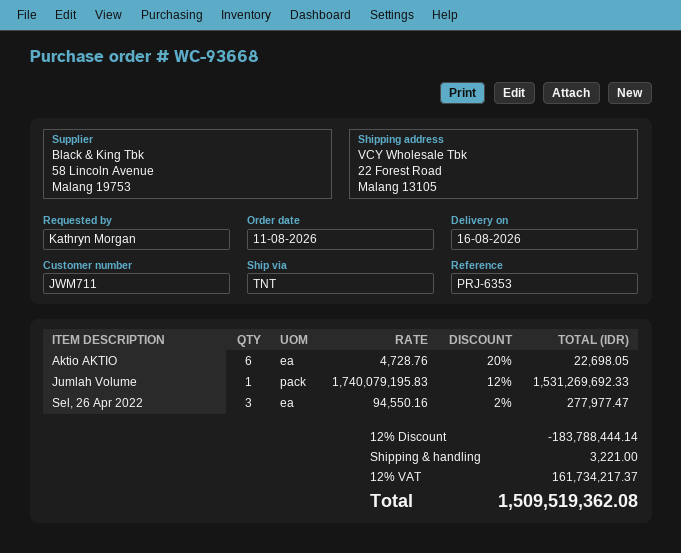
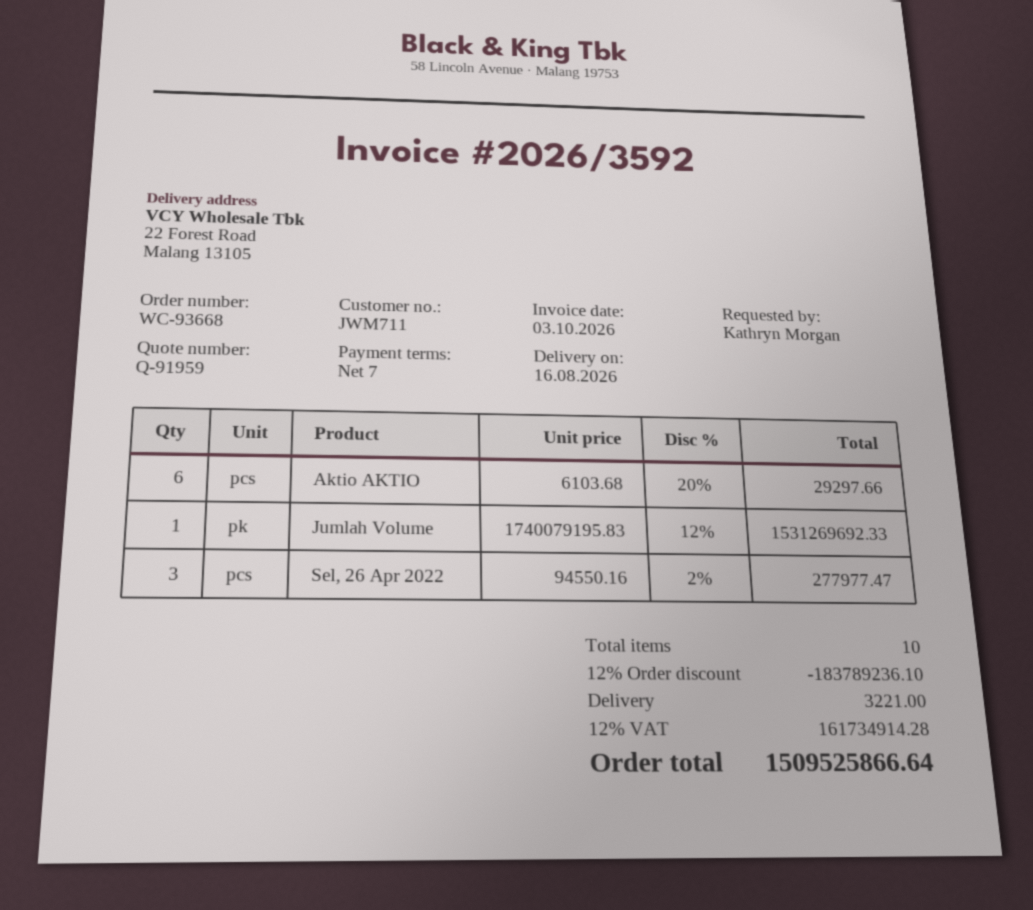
Aktio AKTIO: 6 x 4728.76 - 20% = 22698.05 -> 6 x 6103.68 - 20% = 29297.66
discount: 12% = 183788444.14 -> 12% = 183789236.10
tax: 12% = 161734217.37 -> 12% = 161734914.28
total: 1509519362.08 -> 1509525866.64

